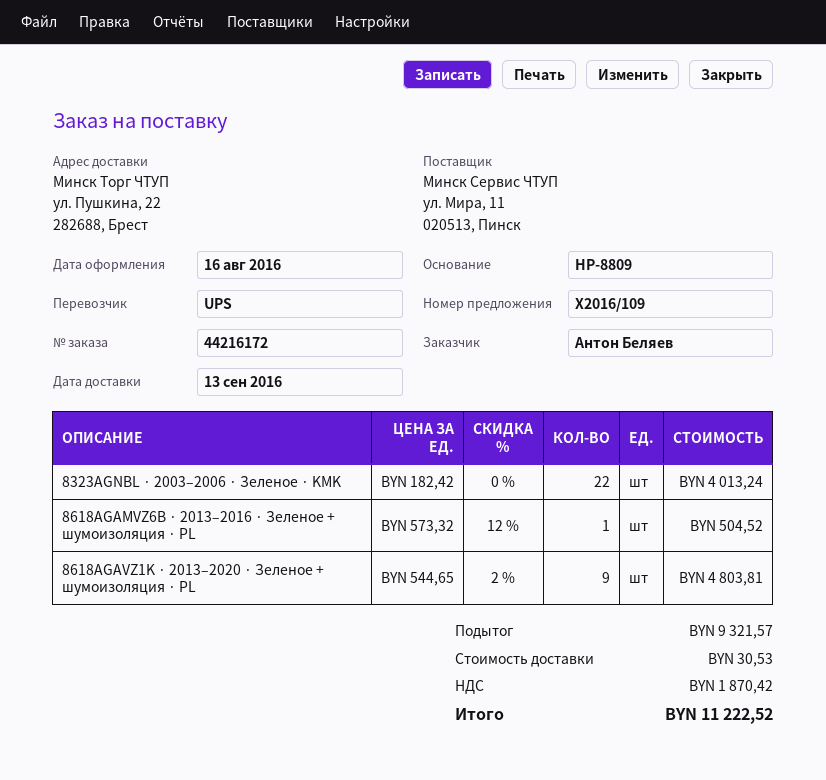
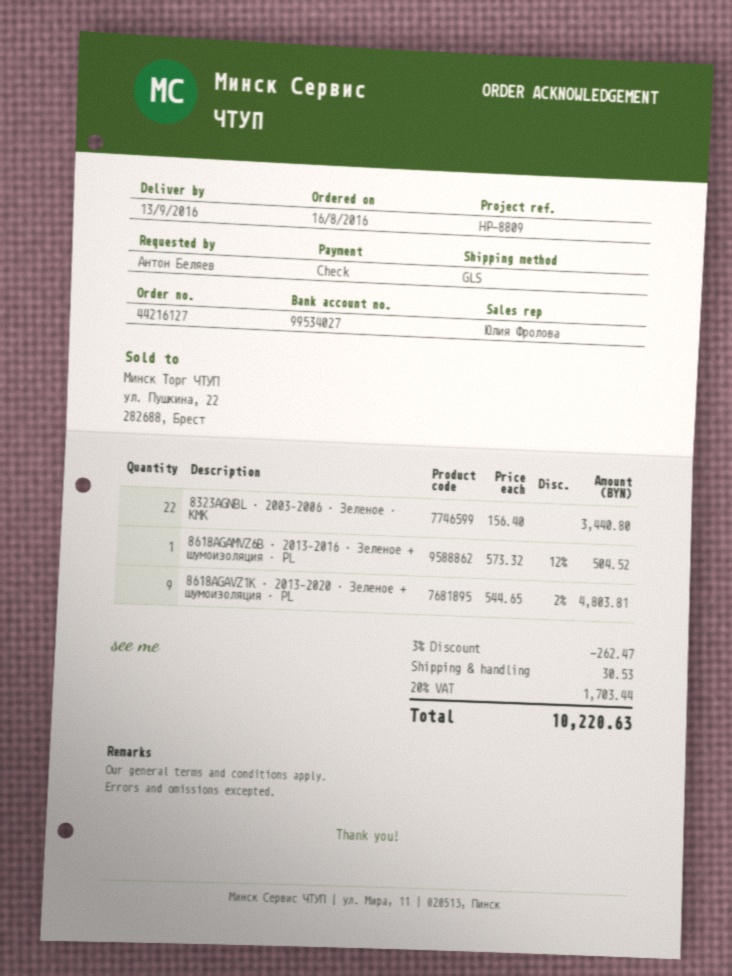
order number: 44216172 -> 44216127
shipping method: UPS -> GLS
8323AGNBL · 2003–2006 · Зеленое · KMK: 22 x 182.42 = 4013.24 -> 22 x 156.40 = 3440.80
discount: none -> 3% = 262.47
tax: 1870.42 -> 1703.44
total: 11222.52 -> 10220.63

